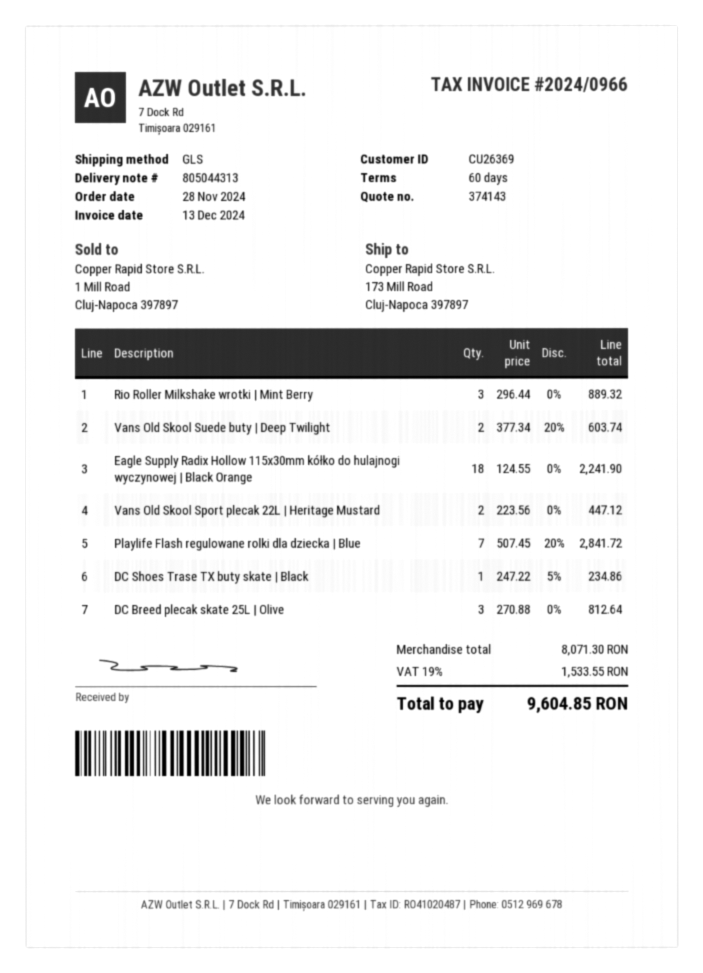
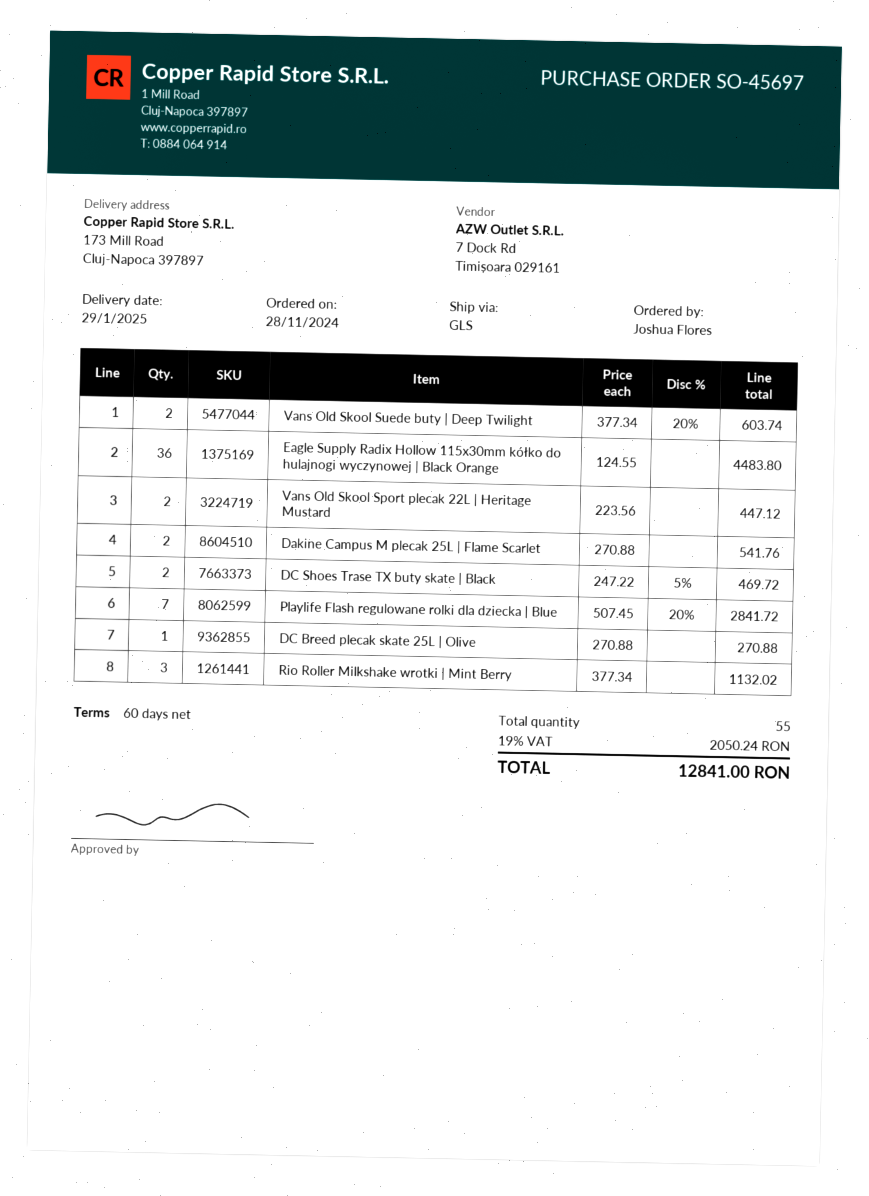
Rio Roller Milkshake wrotki | Mint Berry: 3 x 296.44 = 889.32 -> 3 x 377.34 = 1132.02
Eagle Supply Radix Hollow 115x30mm kółko do hulajnogi wyczynowej | Black Orange: 18 x 124.55 = 2241.90 -> 36 x 124.55 = 4483.80
DC Shoes Trase TX buty skate | Black: 1 x 247.22 - 5% = 234.86 -> 2 x 247.22 - 5% = 469.72
DC Breed plecak skate 25L | Olive: 3 x 270.88 = 812.64 -> 1 x 270.88 = 270.88
Dakine Campus M plecak 25L | Flame Scarlet: none -> 2 x 270.88 = 541.76
tax: 19% = 1533.55 -> 19% = 2050.24
total: 9604.85 -> 12841.00

